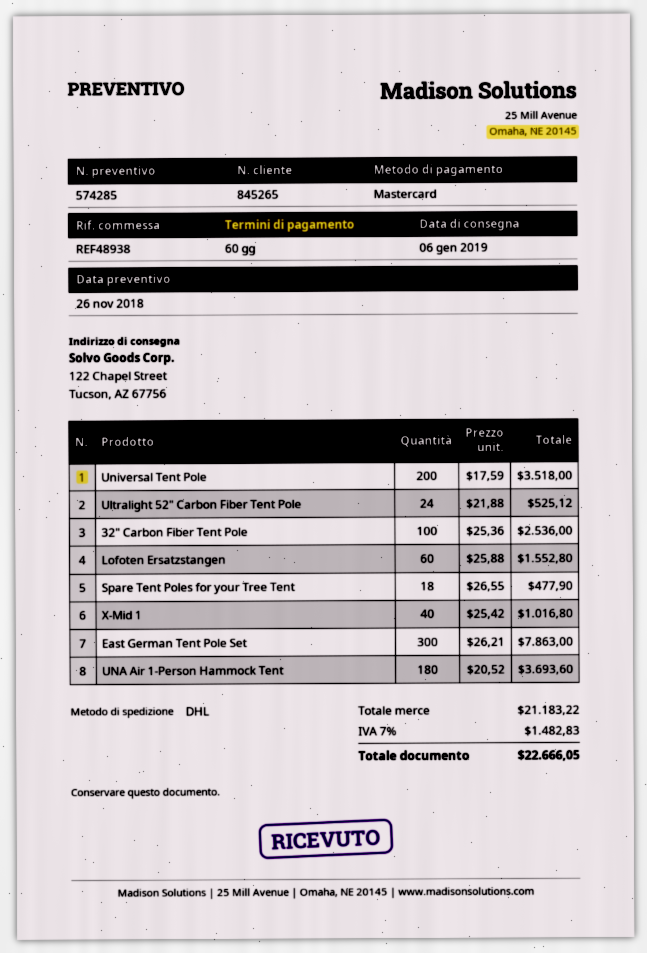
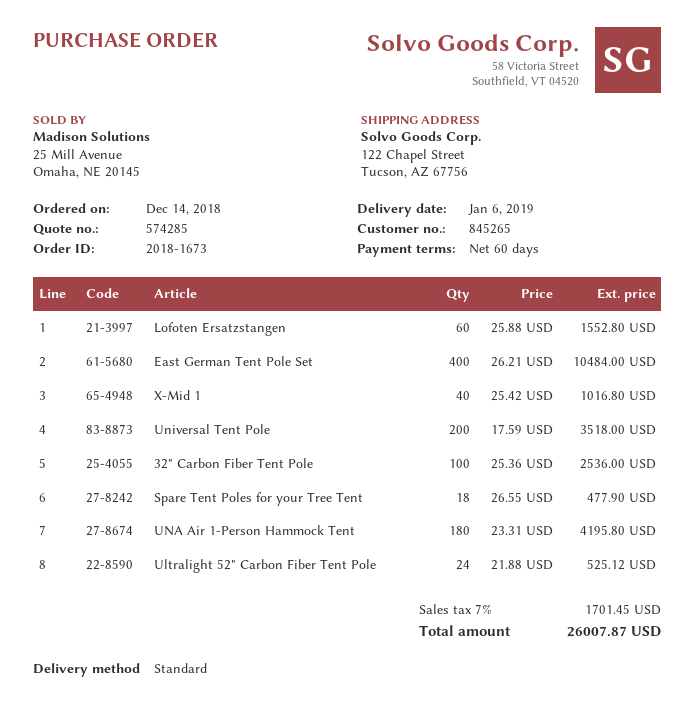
shipping method: DHL -> standard
East German Tent Pole Set: 300 x 26.21 = 7863.00 -> 400 x 26.21 = 10484.00
UNA Air 1-Person Hammock Tent: 180 x 20.52 = 3693.60 -> 180 x 23.31 = 4195.80
tax: 7% = 1482.83 -> 7% = 1701.45
total: 22666.05 -> 26007.87

